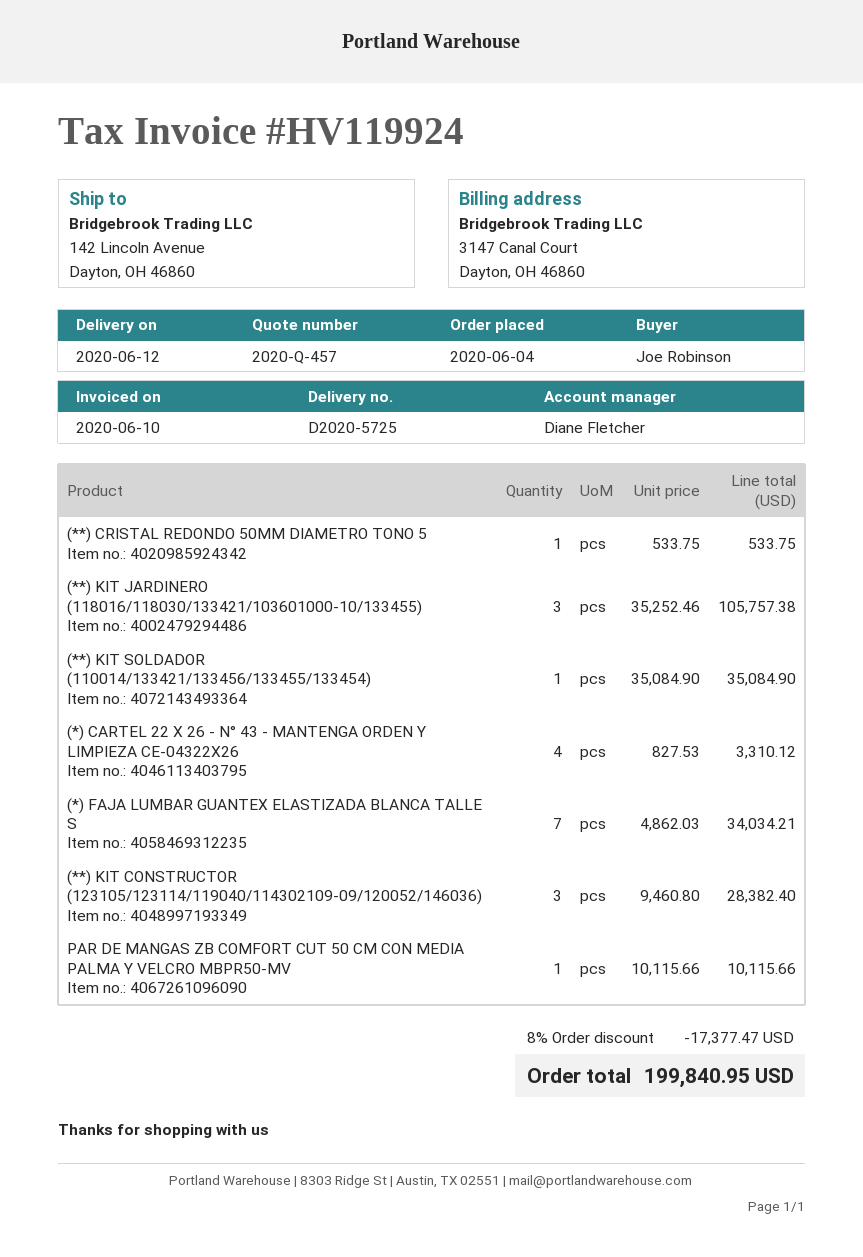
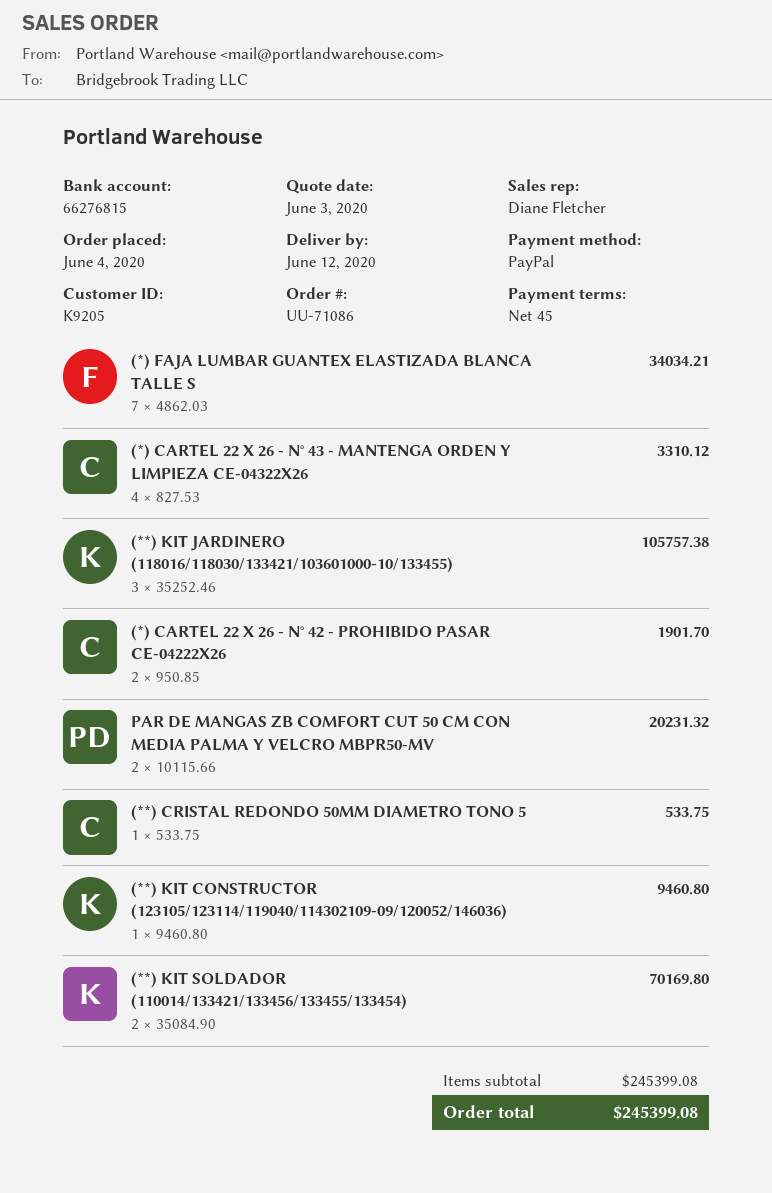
(**) KIT SOLDADOR (110014/133421/133456/133455/133454): 1 x 35084.90 = 35084.90 -> 2 x 35084.90 = 70169.80
(**) KIT CONSTRUCTOR (123105/123114/119040/114302109-09/120052/146036): 3 x 9460.80 = 28382.40 -> 1 x 9460.80 = 9460.80
PAR DE MANGAS ZB COMFORT CUT 50 CM CON MEDIA PALMA Y VELCRO MBPR50-MV: 1 x 10115.66 = 10115.66 -> 2 x 10115.66 = 20231.32
(*) CARTEL 22 X 26 - N° 42 - PROHIBIDO PASAR CE-04222X26: none -> 2 x 950.85 = 1901.70
discount: 8% = 17377.47 -> none
total: 199840.95 -> 245399.08

